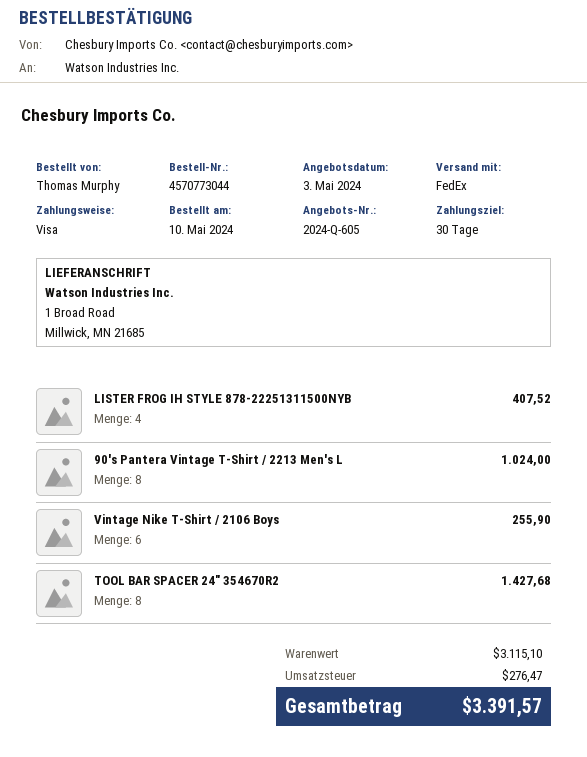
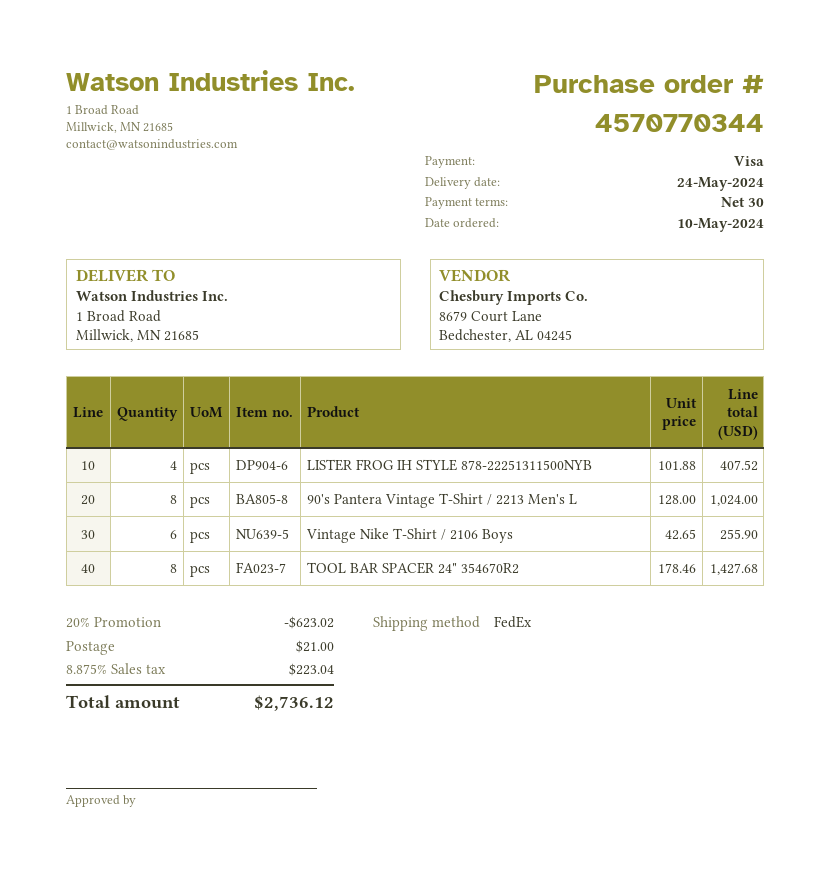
order number: 4570773044 -> 4570770344
discount: none -> 20% = 623.02
shipping: none -> 21.00
tax: 276.47 -> 223.04
total: 3391.57 -> 2736.12

